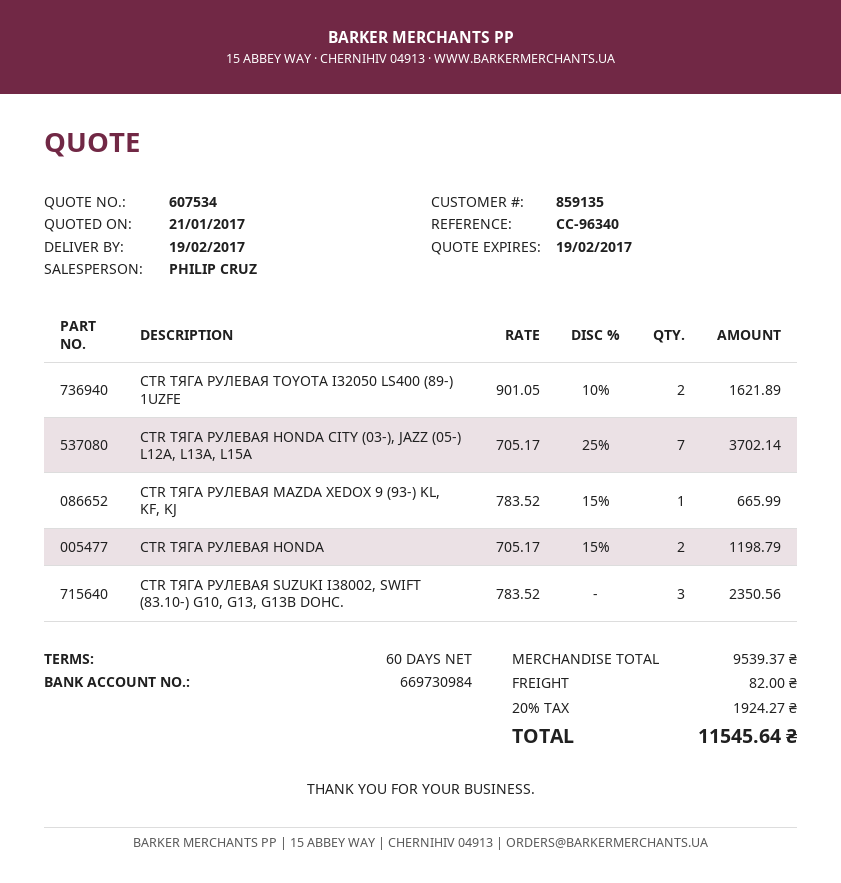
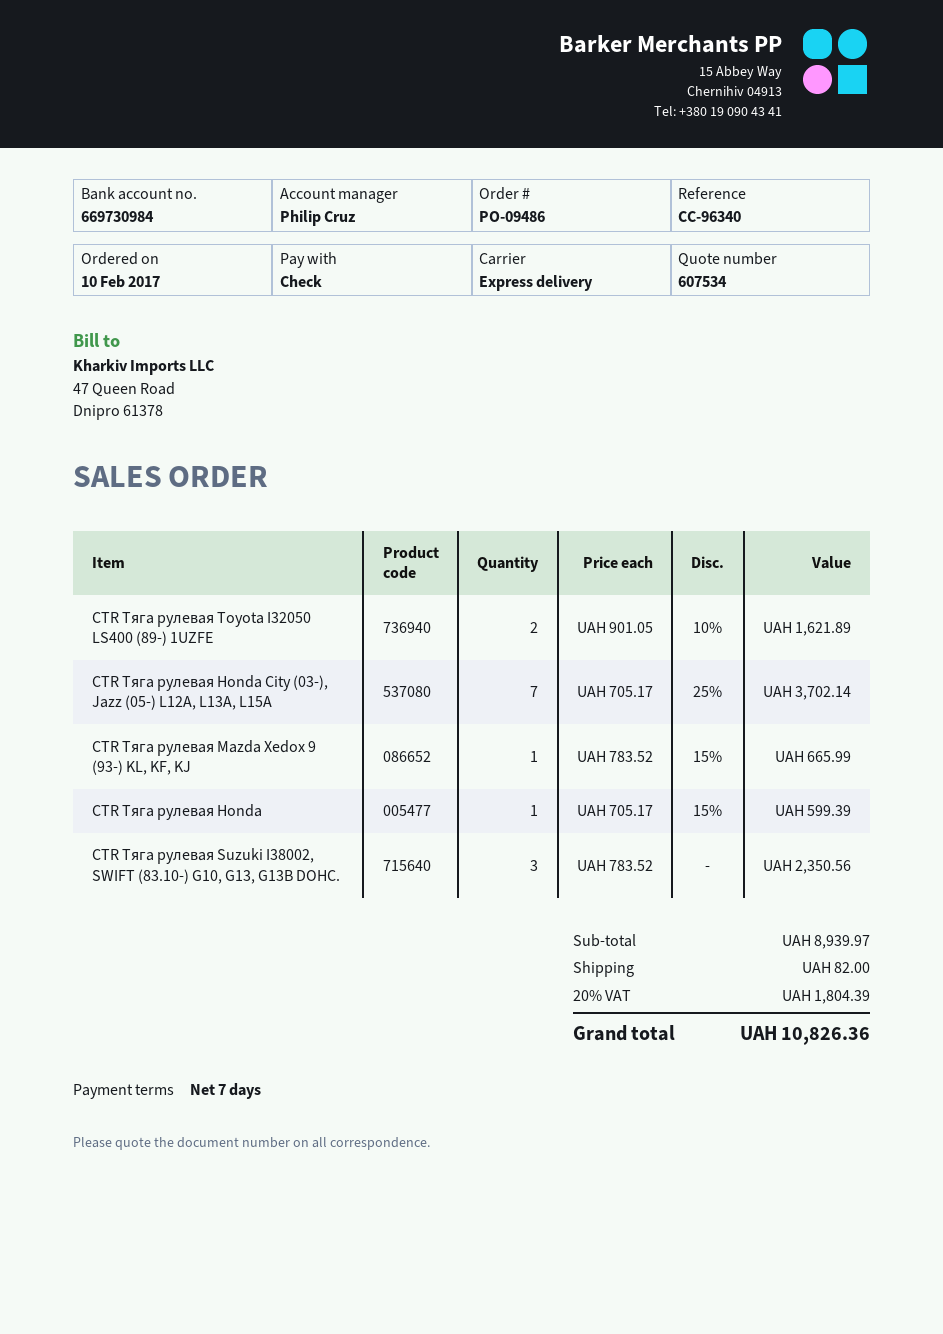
payment terms: 60 days -> 7 days
CTR ТЯГА РУЛЕВАЯ HONDA: 2 x 705.17 - 15% = 1198.79 -> 1 x 705.17 - 15% = 599.39
subtotal: 9539.37 -> 8939.97
tax: 20% = 1924.27 -> 20% = 1804.39
total: 11545.64 -> 10826.36

